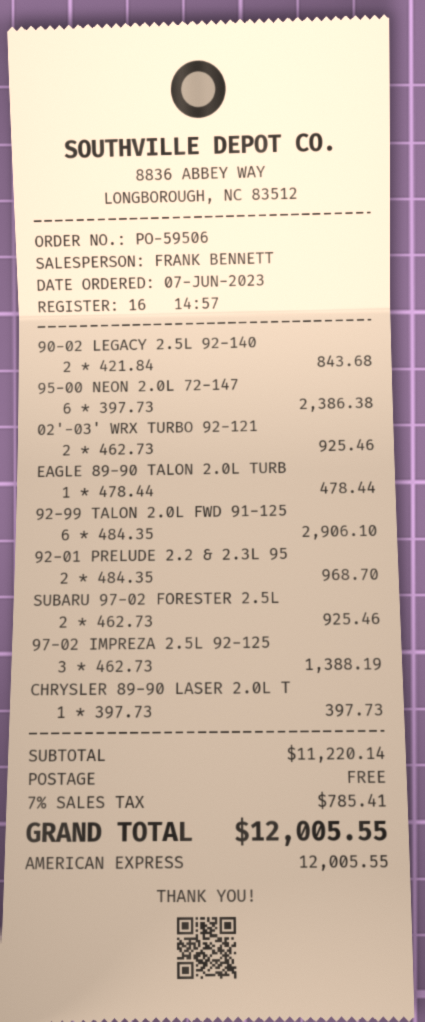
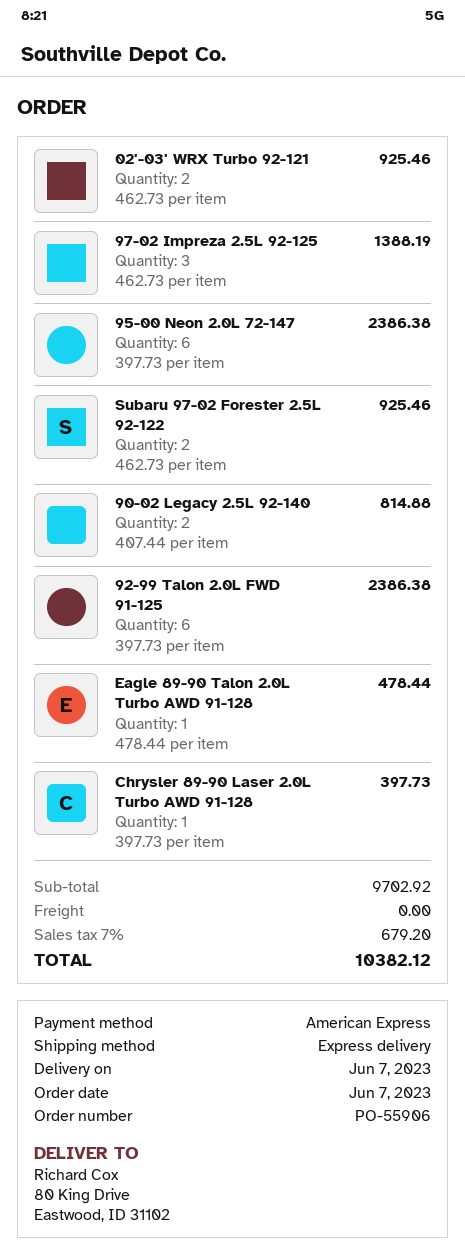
order number: PO-59506 -> PO-55906
90-02 LEGACY 2.5L 92-140: 2 x 421.84 = 843.68 -> 2 x 407.44 = 814.88
92-99 TALON 2.0L FWD 91-125: 6 x 484.35 = 2906.10 -> 6 x 397.73 = 2386.38
92-01 PRELUDE 2.2 & 2.3L 95: 2 x 484.35 = 968.70 -> none
subtotal: 11220.14 -> 9702.92
tax: 7% = 785.41 -> 7% = 679.20
total: 12005.55 -> 10382.12

